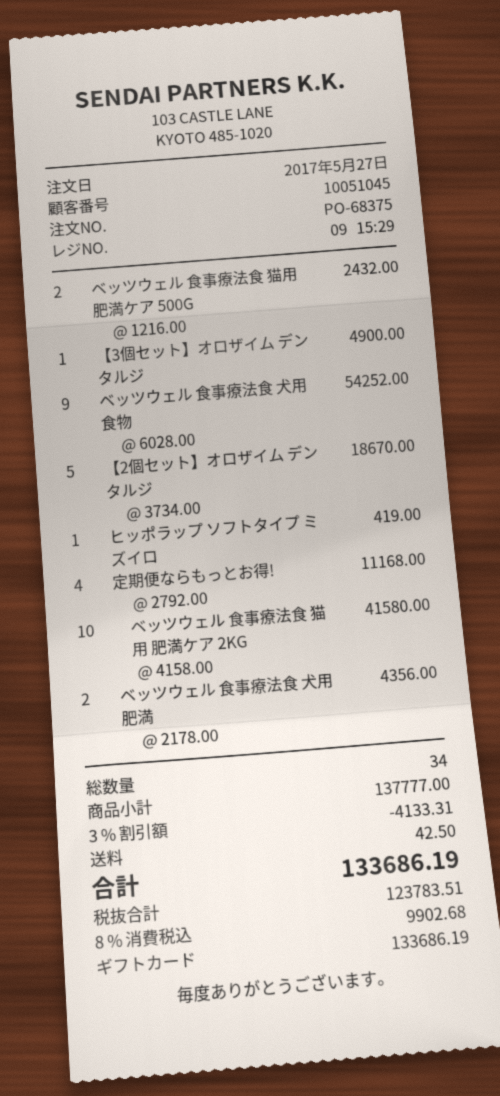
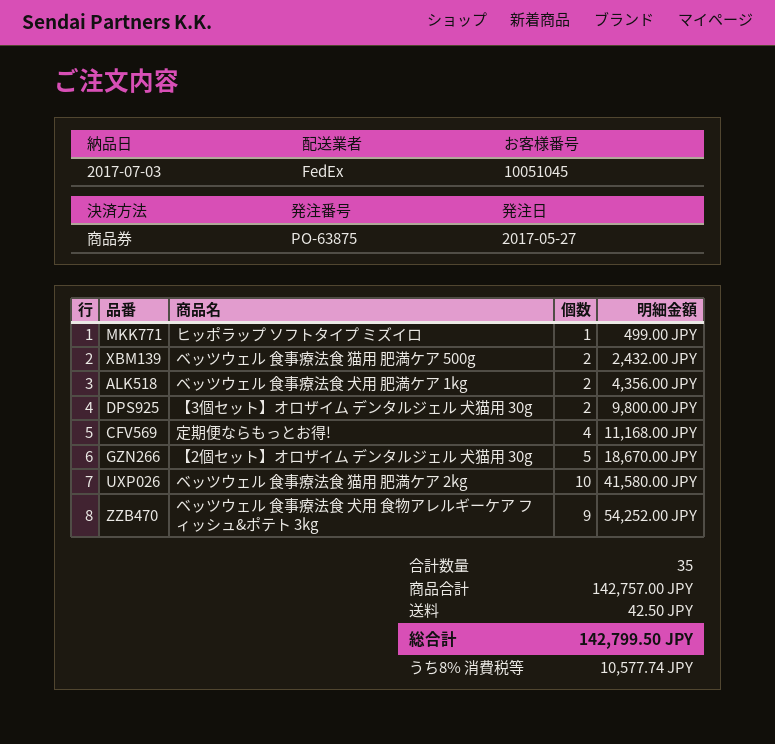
order number: PO-68375 -> PO-63875
【3個セット】オロザイム デンタルジ: 1 for 4900.00 -> 2 for 9800.00
ヒッポラップ ソフトタイプ ミズイロ: 1 for 419.00 -> 1 for 499.00
total quantity: 34 -> 35
subtotal: 137777.00 -> 142757.00
discount: 3% = 4133.31 -> none
tax: 8% = 9902.68 -> 8% = 10577.74
total: 133686.19 -> 142799.50

